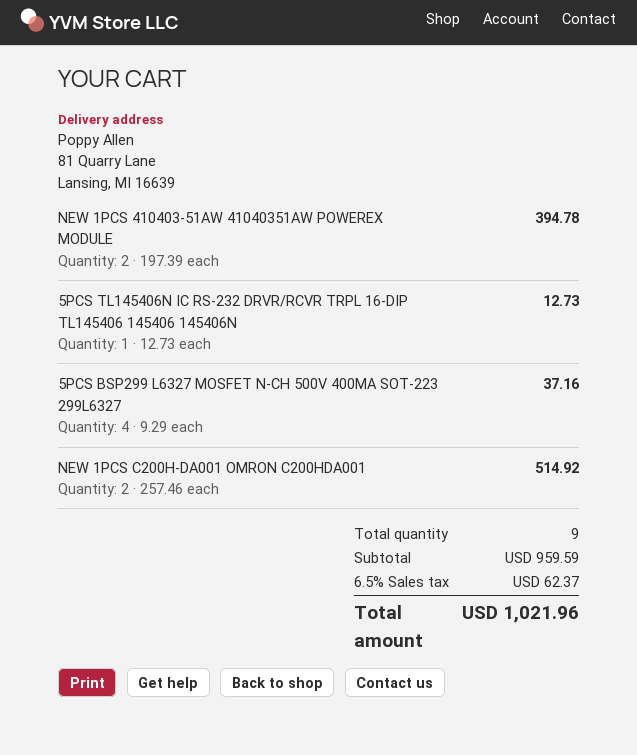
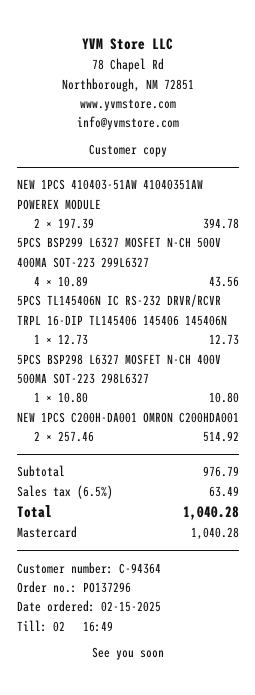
5PCS BSP299 L6327 MOSFET N-CH 500V 400MA SOT-223 299L6327: 4 x 9.29 = 37.16 -> 4 x 10.89 = 43.56
5PCS BSP298 L6327 MOSFET N-CH 400V 500MA SOT-223 298L6327: none -> 1 x 10.80 = 10.80
subtotal: 959.59 -> 976.79
tax: 6.5% = 62.37 -> 6.5% = 63.49
total: 1021.96 -> 1040.28

